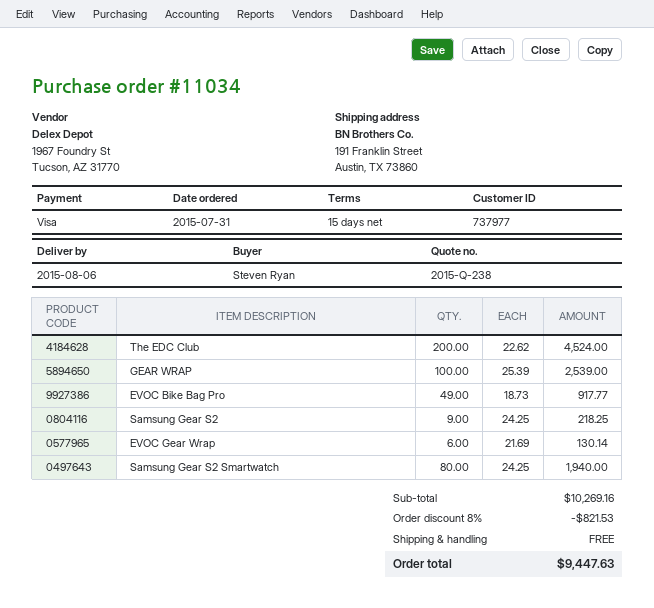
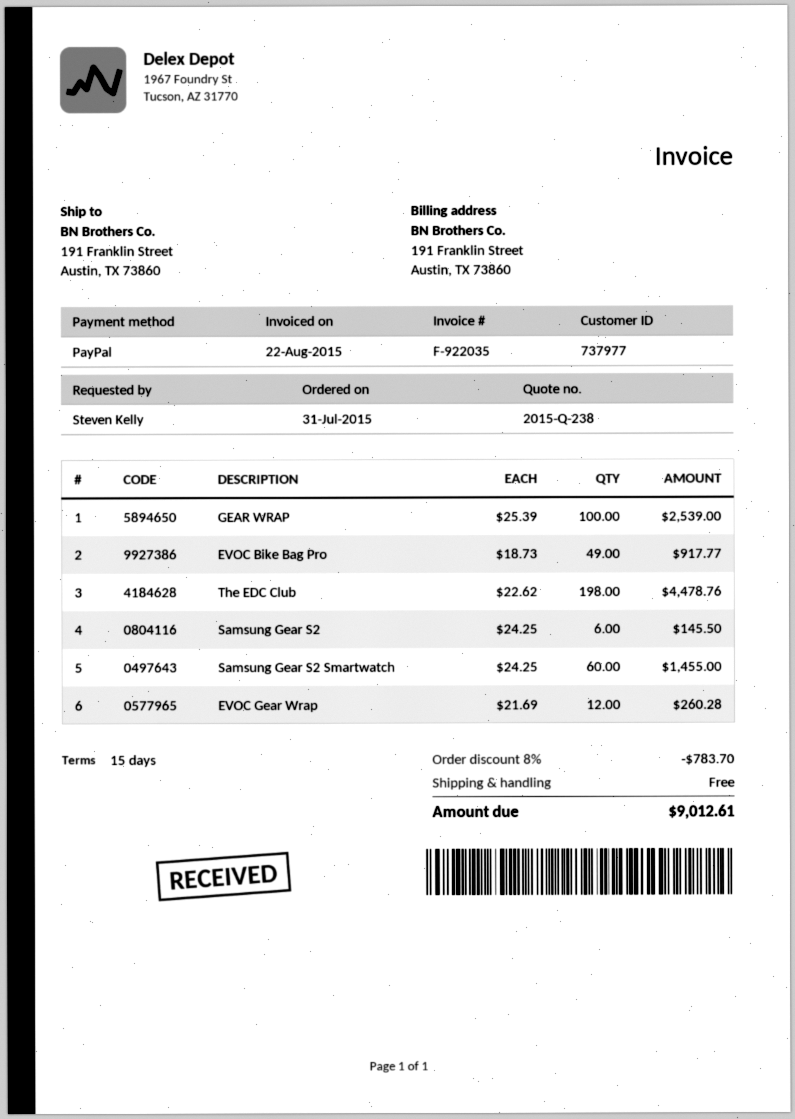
ordered by: Steven Ryan -> Steven Kelly
payment method: Visa -> PayPal
The EDC Club: 200 x 22.62 = 4524.00 -> 198 x 22.62 = 4478.76
Samsung Gear S2: 9 x 24.25 = 218.25 -> 6 x 24.25 = 145.50
EVOC Gear Wrap: 6 x 21.69 = 130.14 -> 12 x 21.69 = 260.28
Samsung Gear S2 Smartwatch: 80 x 24.25 = 1940.00 -> 60 x 24.25 = 1455.00
discount: 8% = 821.53 -> 8% = 783.70
total: 9447.63 -> 9012.61

